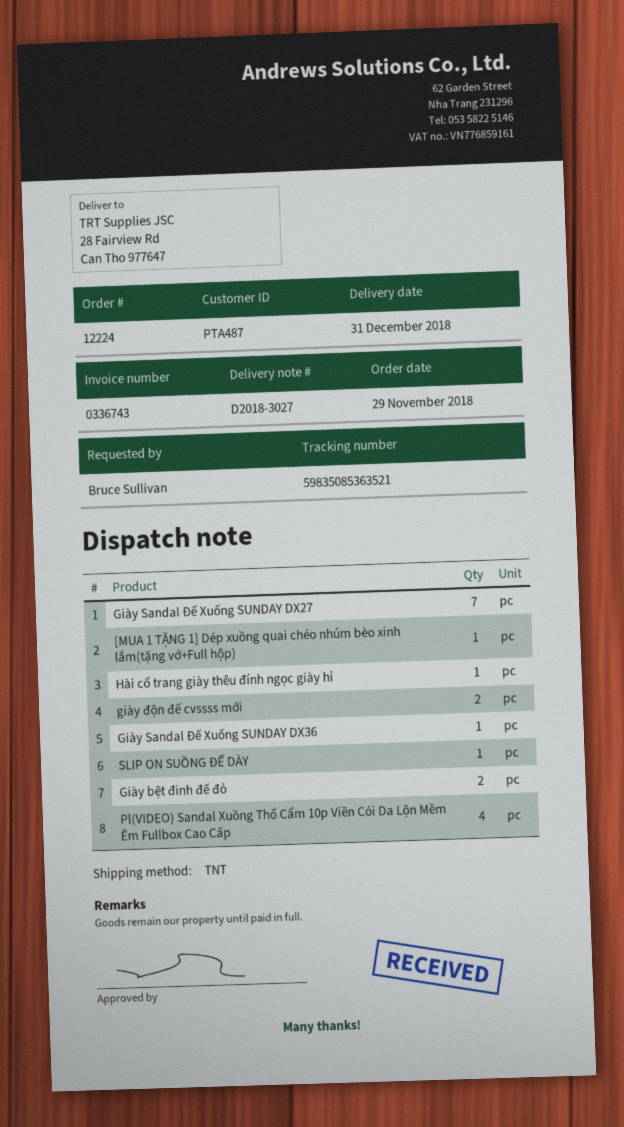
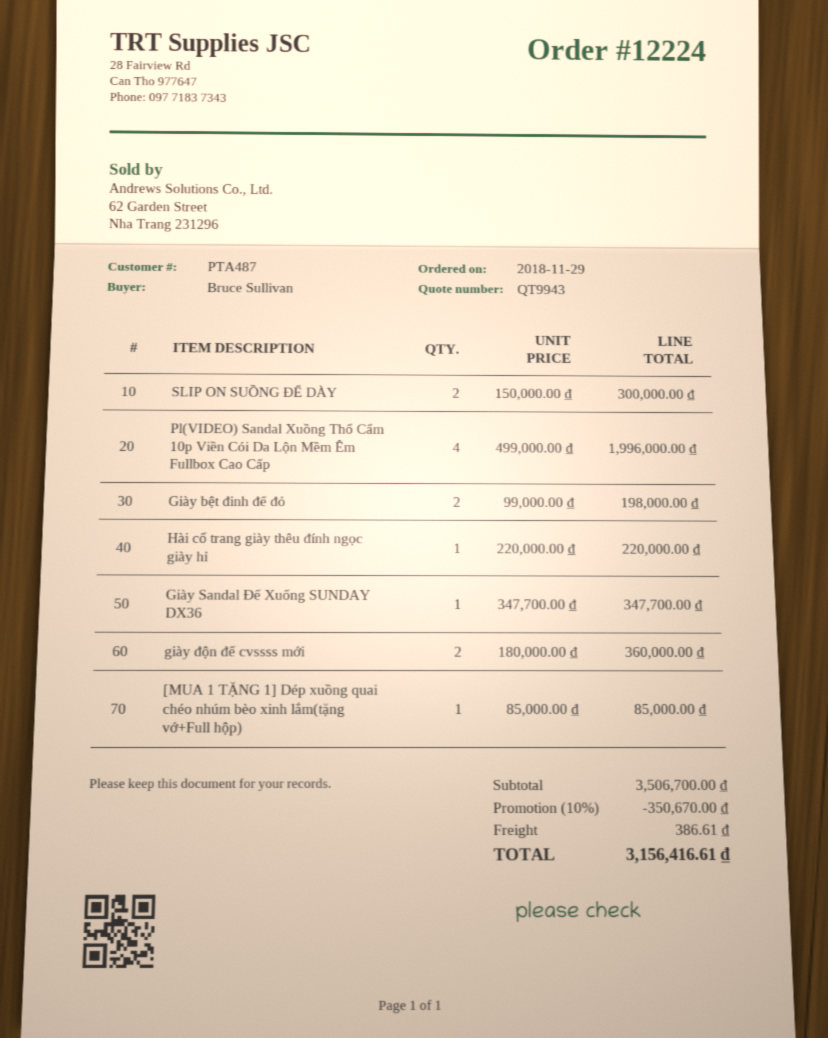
Giày Sandal Đế Xuống SUNDAY DX27: 7 -> none
SLIP ON SUỒNG ĐẾ DÀY: 1 -> 2

